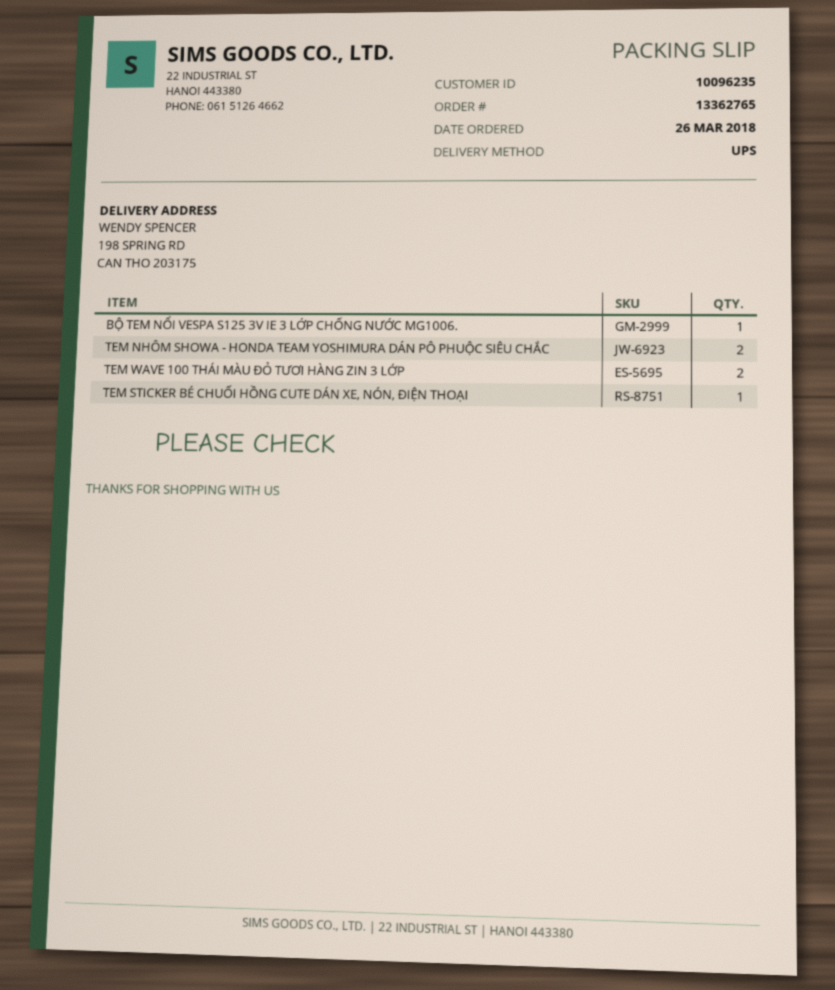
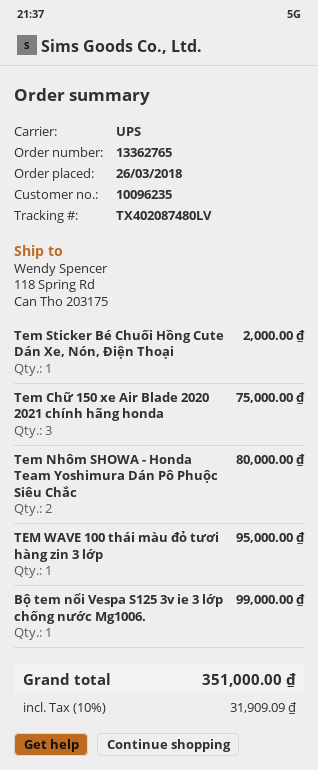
ship to: 198 SPRING RD, CAN THO 203175 -> 118 Spring Rd, Can Tho 203175
TEM WAVE 100 THÁI MÀU ĐỎ TƯƠI HÀNG ZIN 3 LỚP: 2 -> 1
Tem Chữ 150 xe Air Blade 2020 2021 chính hãng honda: none -> 3

